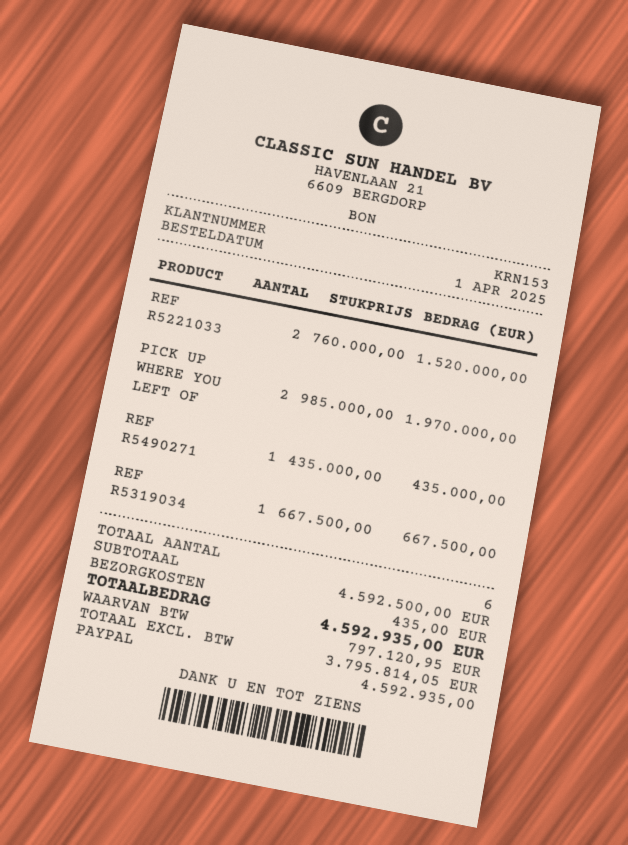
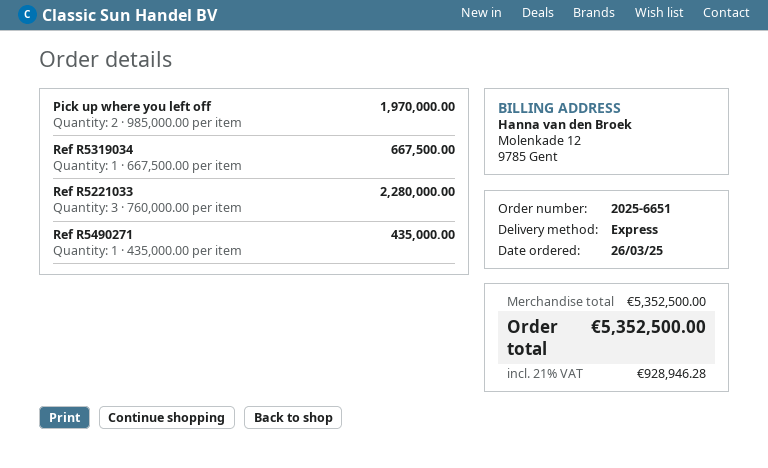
order date: 2025-04-01 -> 2025-03-26
REF R5221033: 2 x 760000.00 = 1520000.00 -> 3 x 760000.00 = 2280000.00
subtotal: 4592500.00 -> 5352500.00
shipping: 435.00 -> none
tax: 797120.95 -> 928946.28
total: 4592935.00 -> 5352500.00

